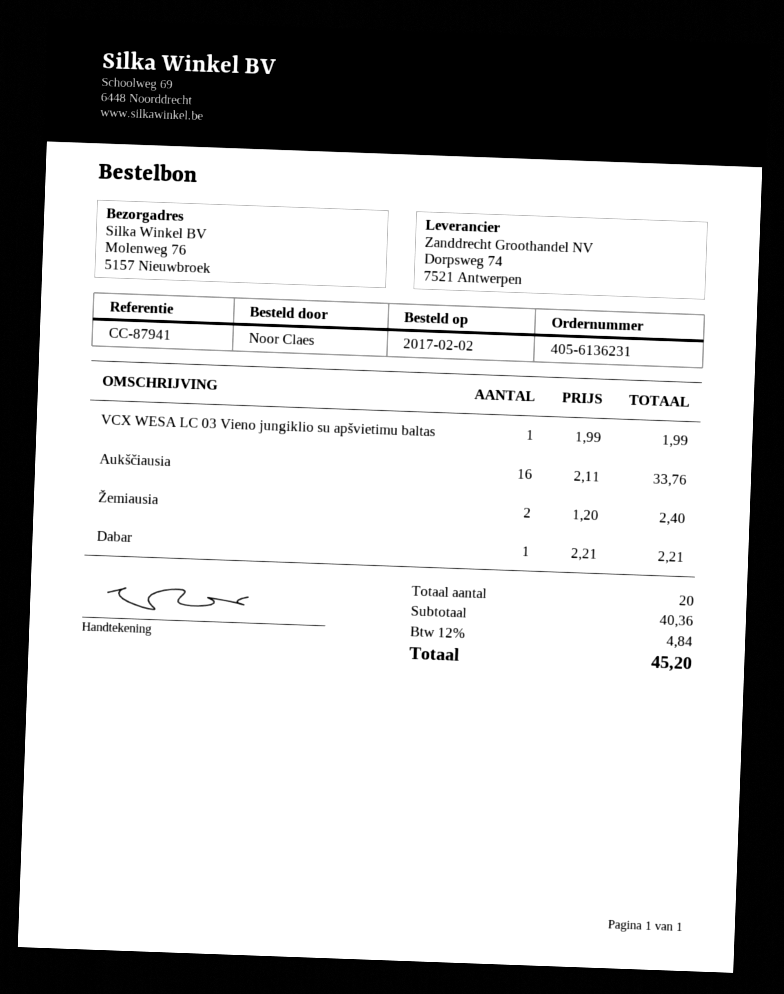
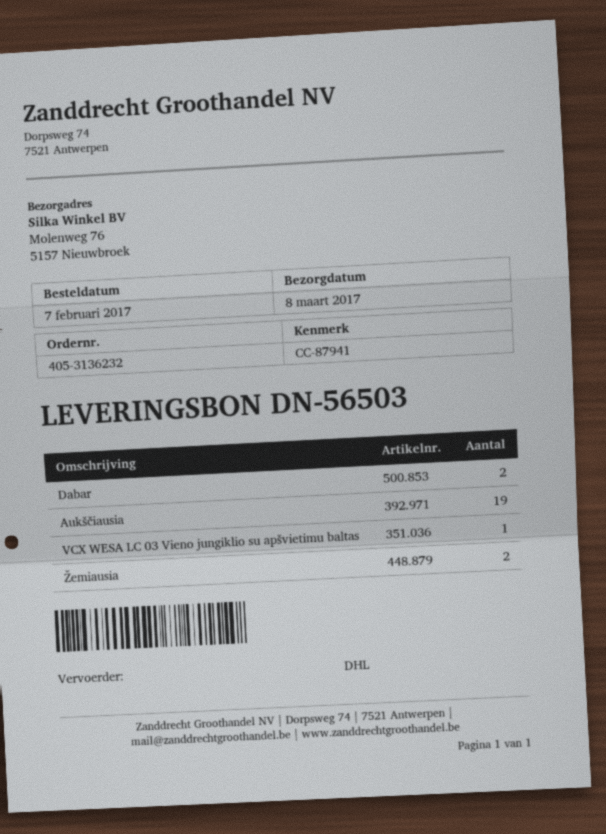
order number: 405-6136231 -> 405-3136232
order date: 2017-02-02 -> 2017-02-07
Aukščiausia: 16 -> 19
Dabar: 1 -> 2

